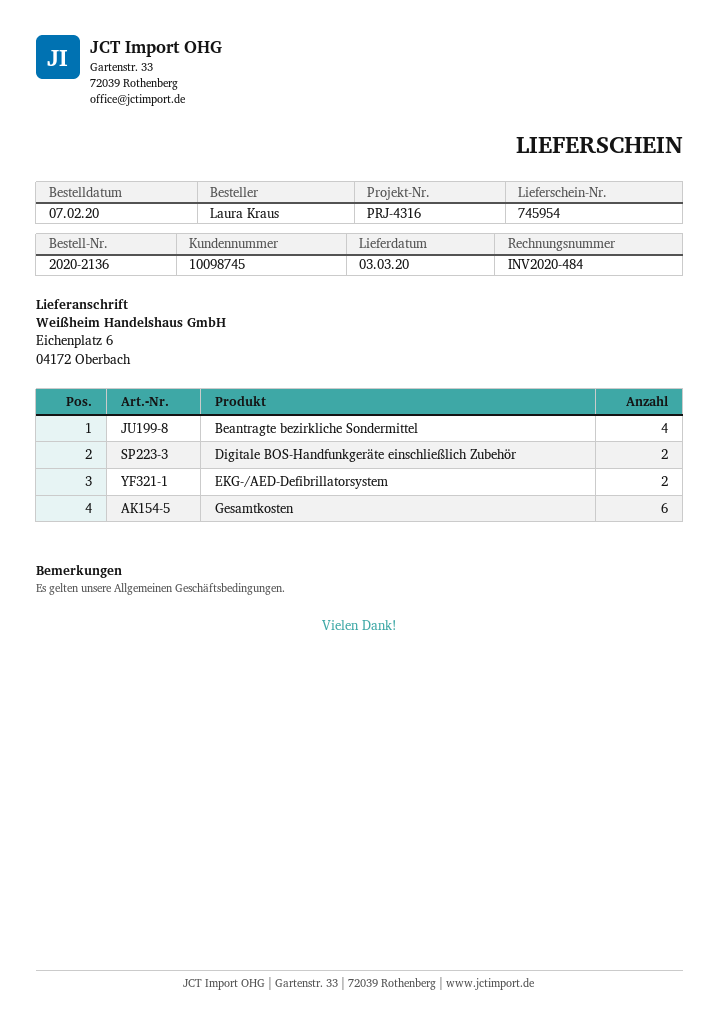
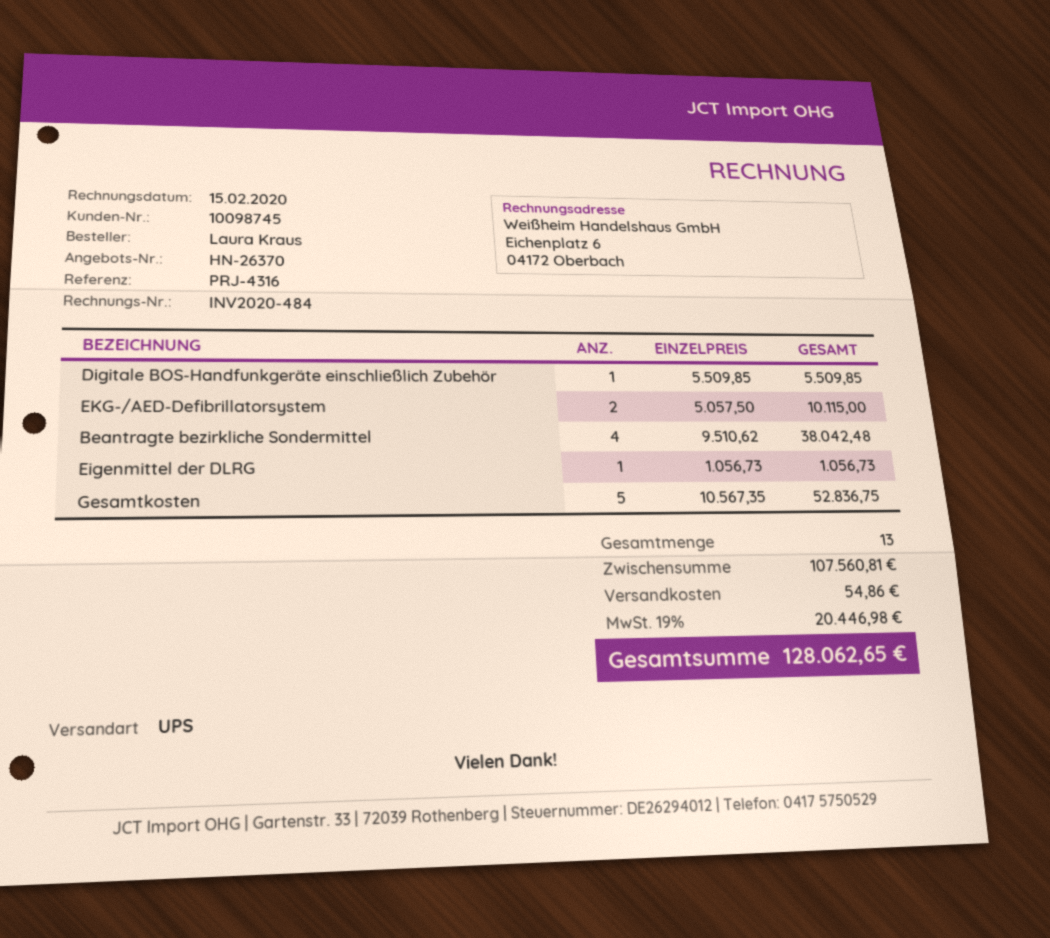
Digitale BOS-Handfunkgeräte einschließlich Zubehör: 2 -> 1
Gesamtkosten: 6 -> 5
Eigenmittel der DLRG: none -> 1

